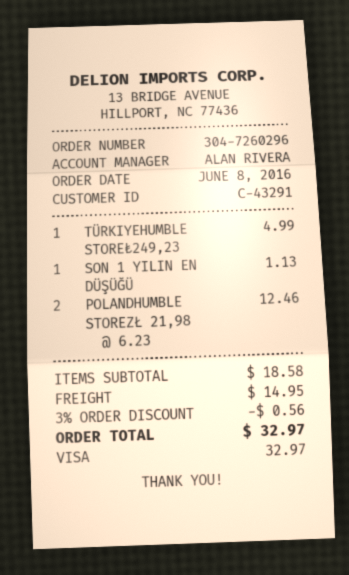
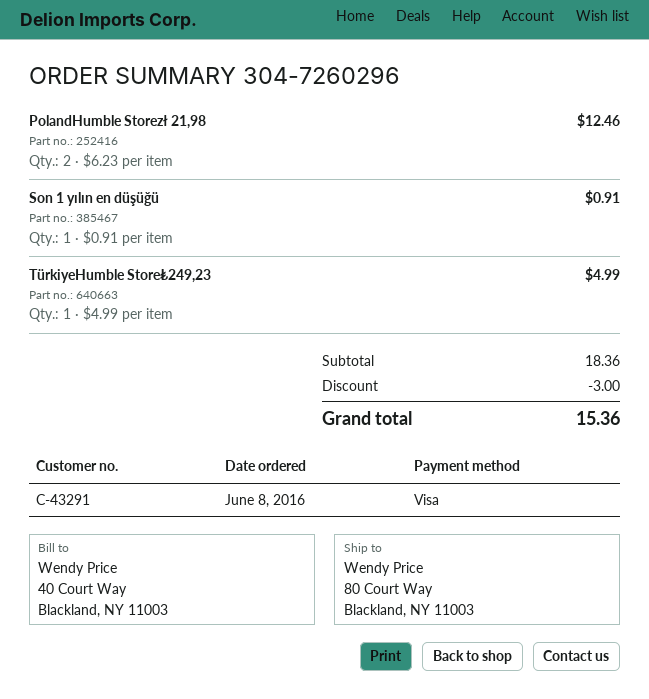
SON 1 YILIN EN DÜŞÜĞÜ: 1 x 1.13 = 1.13 -> 1 x 0.91 = 0.91
subtotal: 18.58 -> 18.36
discount: 0.56 -> 3.00
shipping: 14.95 -> none
total: 32.97 -> 15.36

